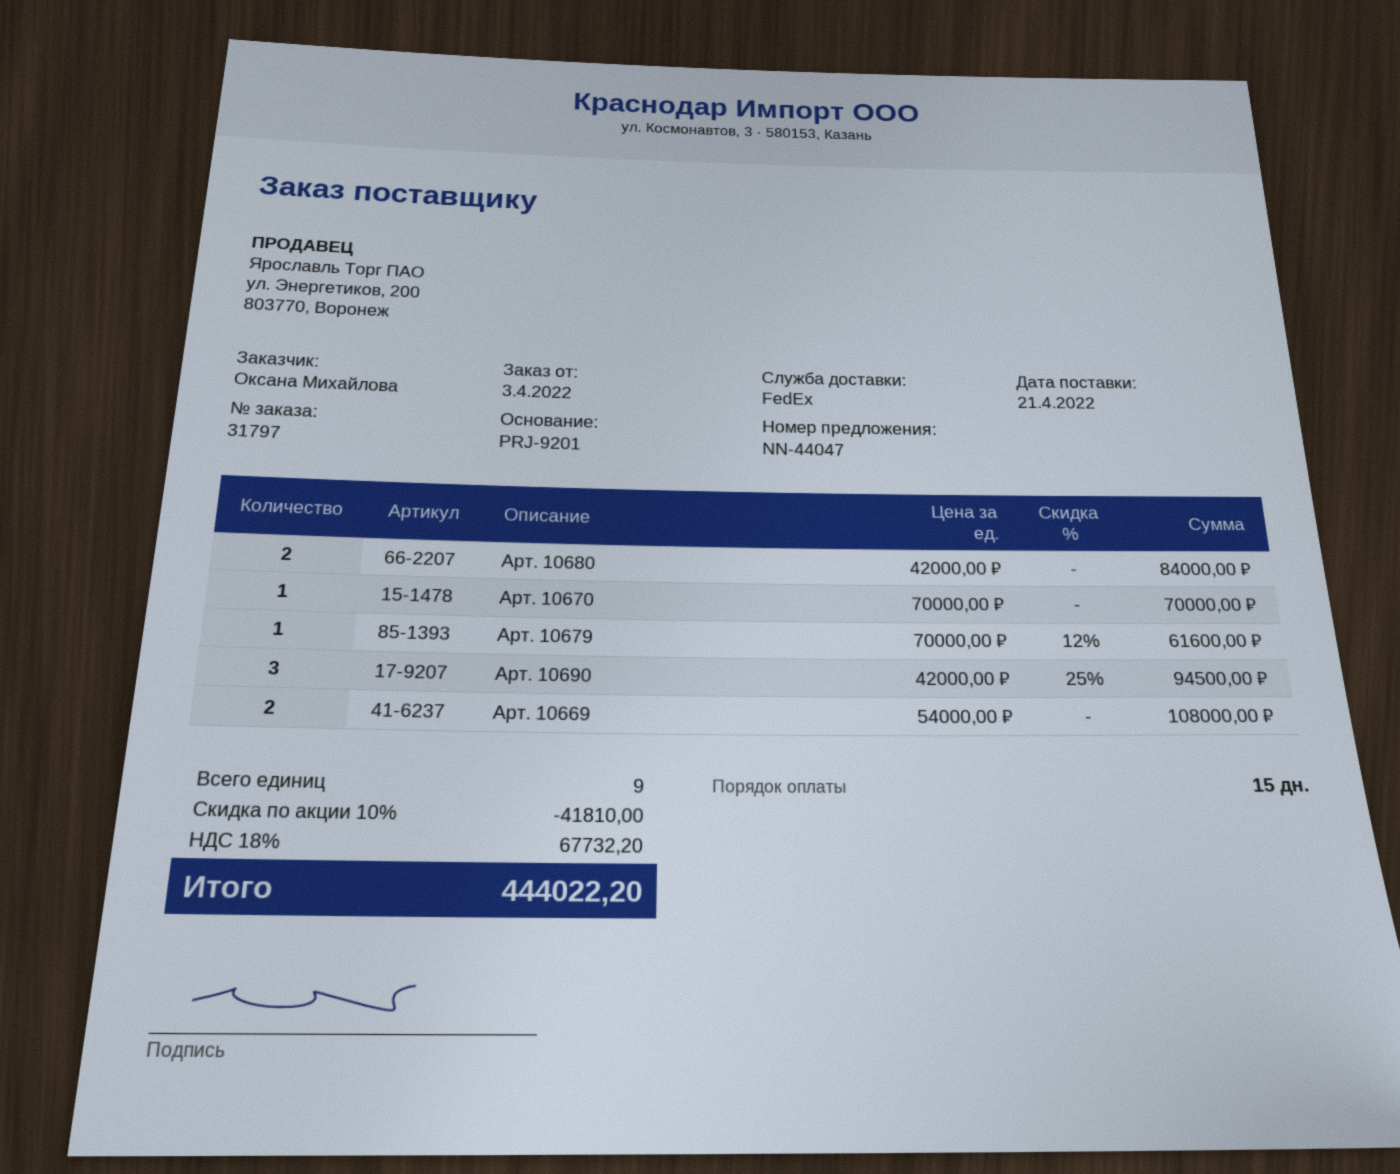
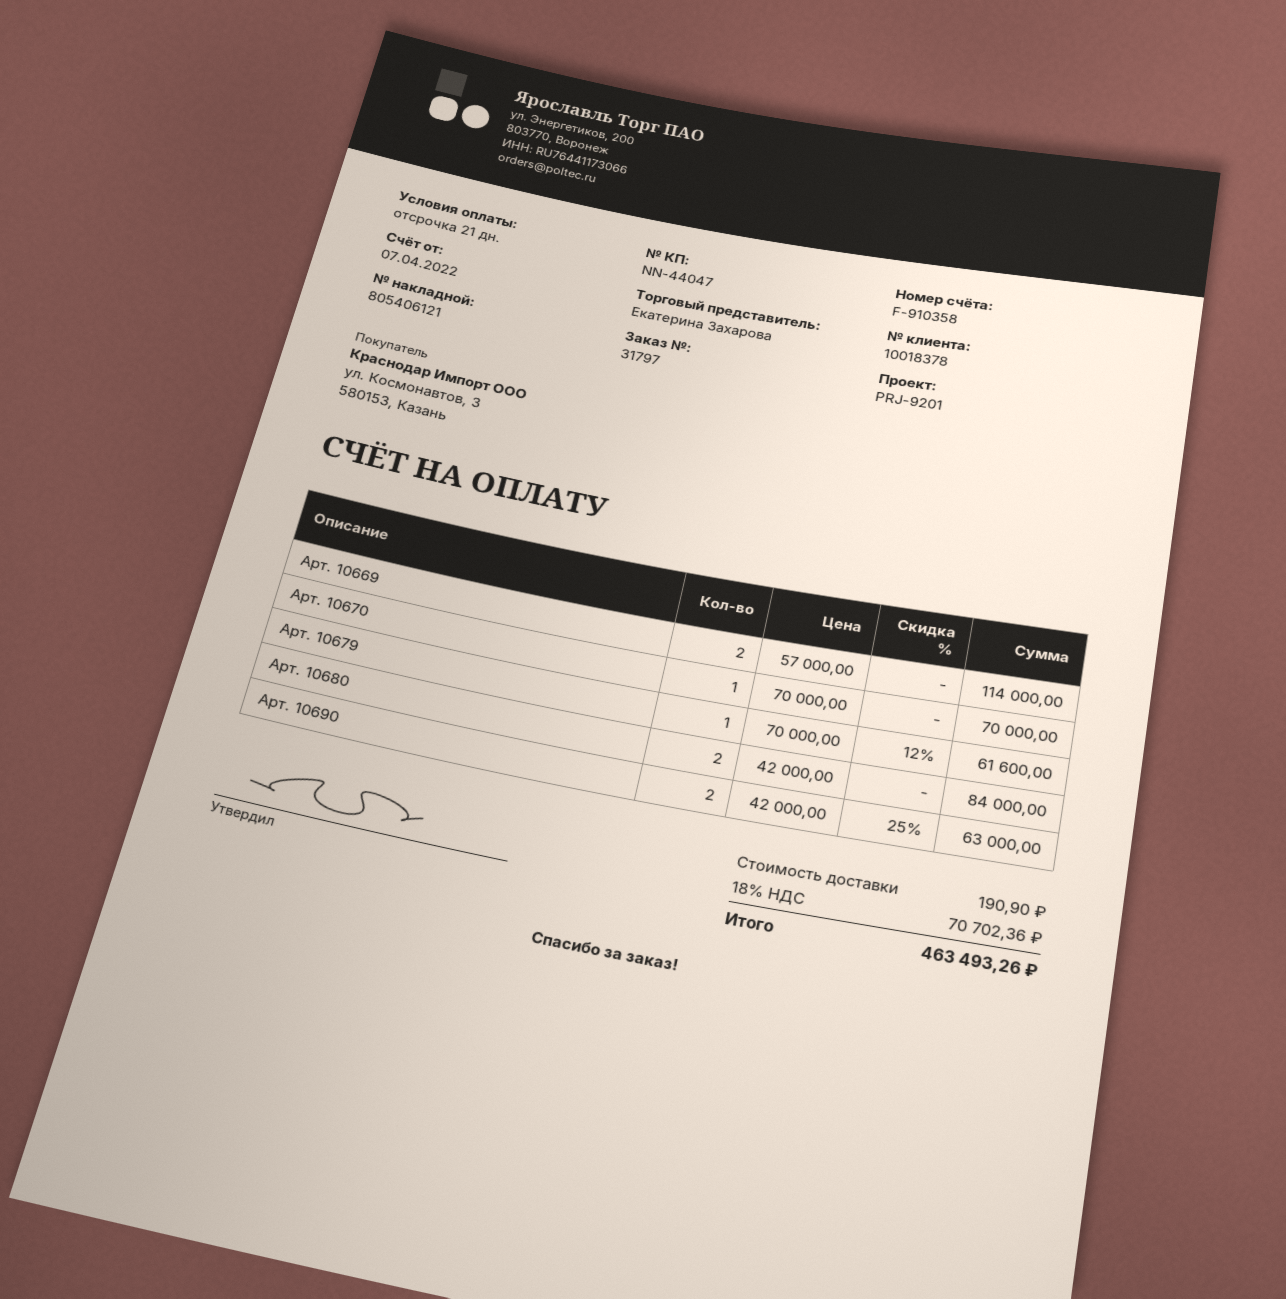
payment terms: 15 days -> 21 days
Арт. 10690: 3 x 42000.00 - 25% = 94500.00 -> 2 x 42000.00 - 25% = 63000.00
Арт. 10669: 2 x 54000.00 = 108000.00 -> 2 x 57000.00 = 114000.00
discount: 10% = 41810.00 -> none
shipping: none -> 190.90
tax: 18% = 67732.20 -> 18% = 70702.36
total: 444022.20 -> 463493.26

